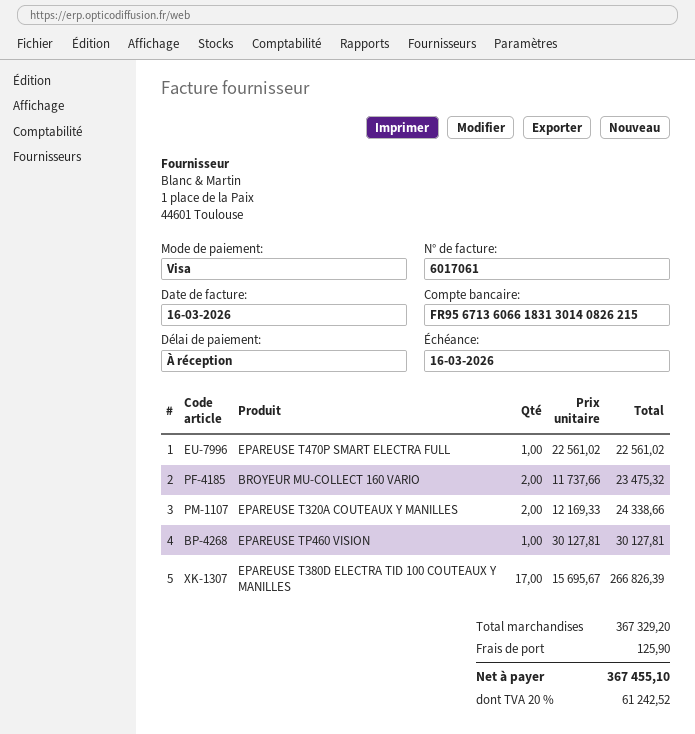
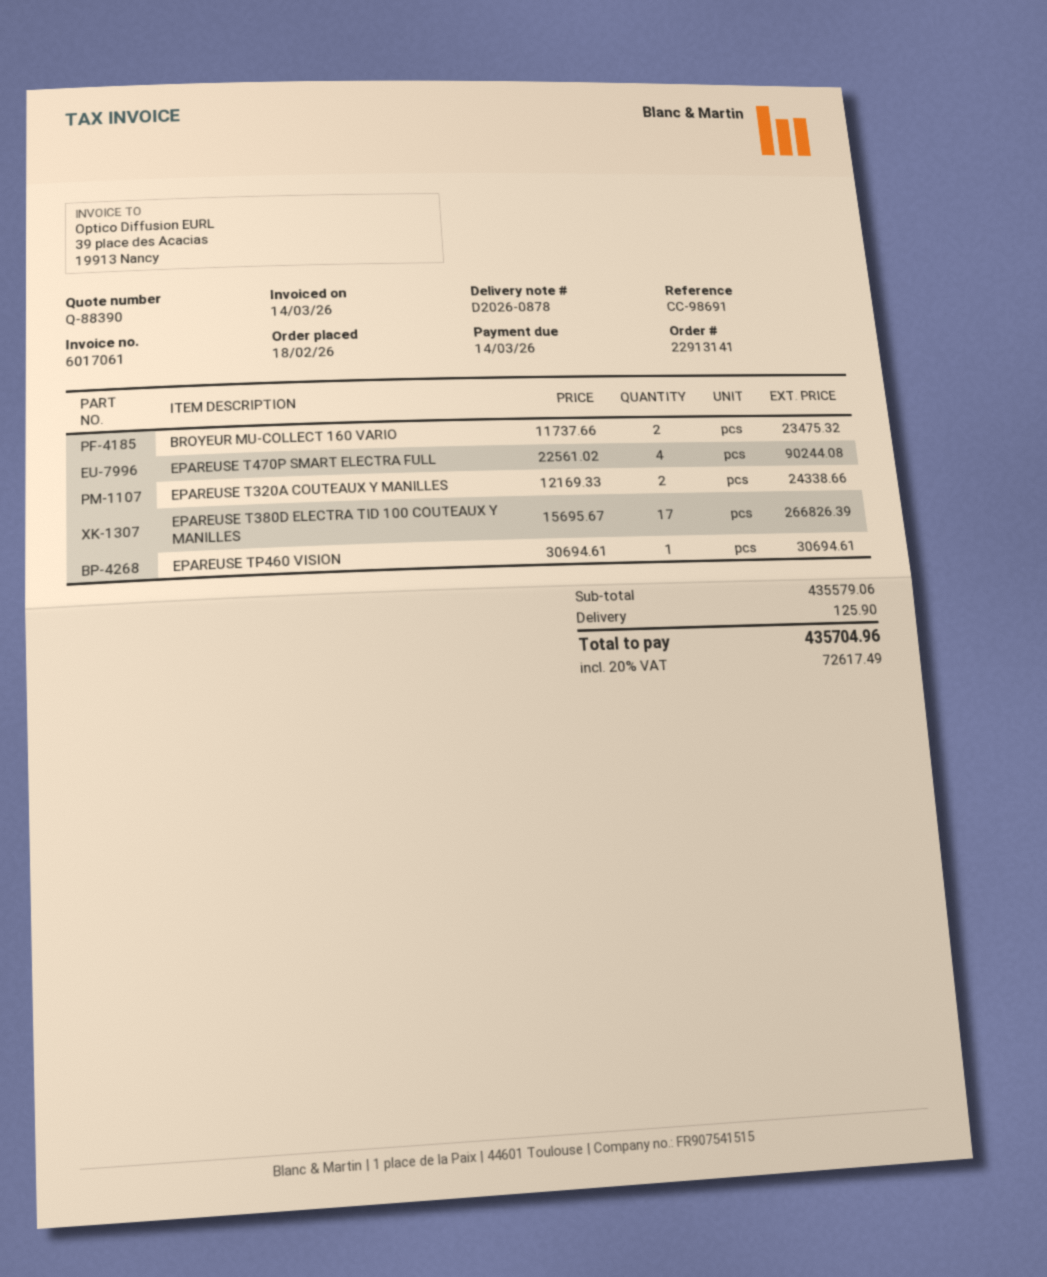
invoice date: 2026-03-16 -> 2026-03-14
due date: 2026-03-16 -> 2026-03-14
EPAREUSE T470P SMART ELECTRA FULL: 1 x 22561.02 = 22561.02 -> 4 x 22561.02 = 90244.08
EPAREUSE TP460 VISION: 1 x 30127.81 = 30127.81 -> 1 x 30694.61 = 30694.61
subtotal: 367329.20 -> 435579.06
tax: 20% = 61242.52 -> 20% = 72617.49
total: 367455.10 -> 435704.96

